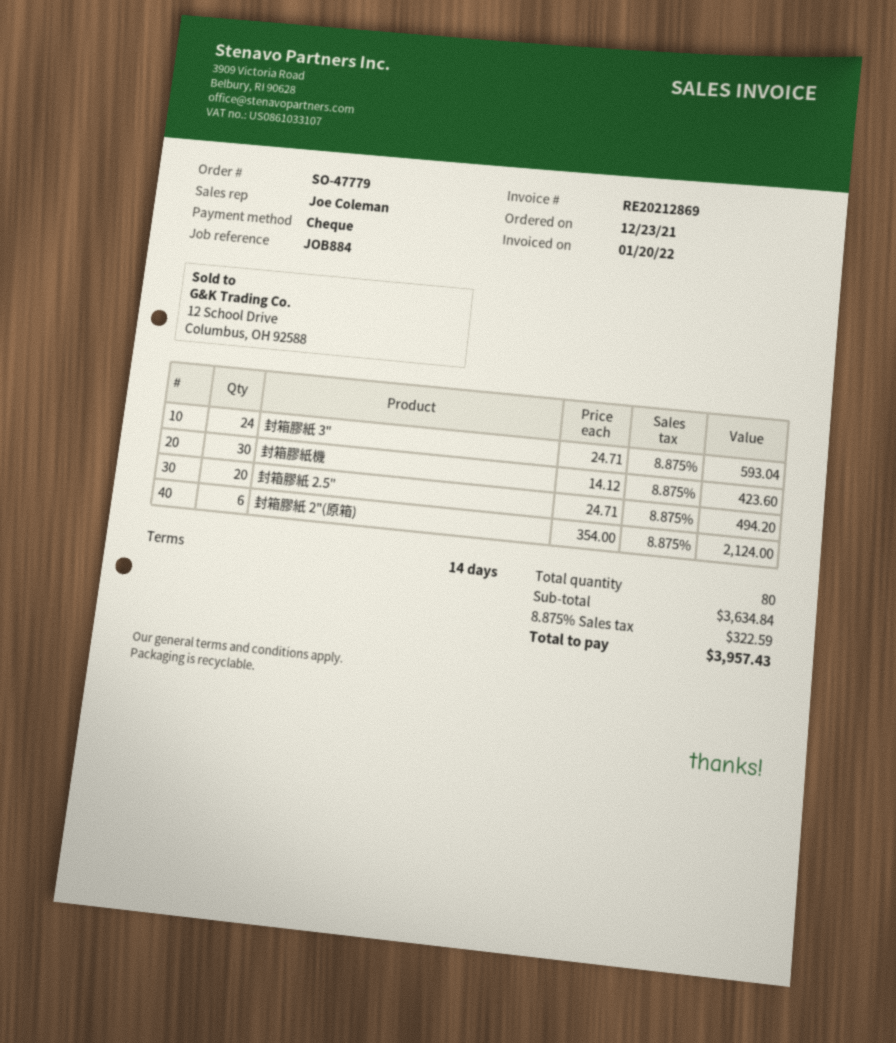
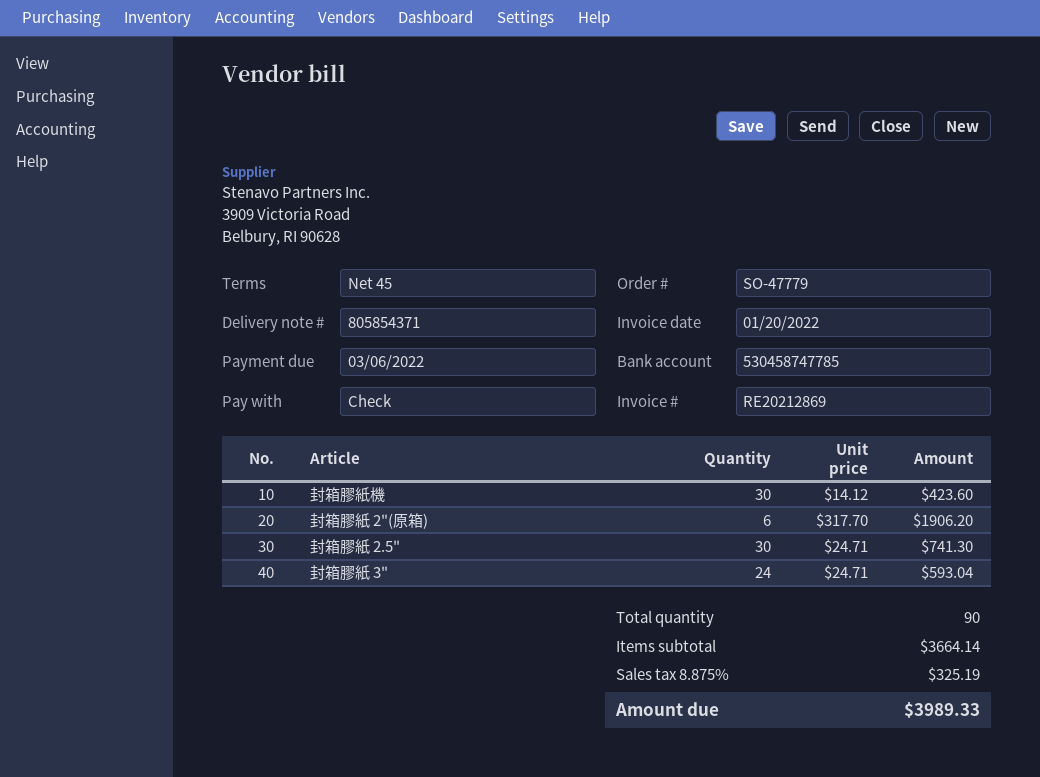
payment terms: 14 days -> 45 days
封箱膠紙 2.5": 20 x 24.71 = 494.20 -> 30 x 24.71 = 741.30
封箱膠紙 2"(原箱): 6 x 354.00 = 2124.00 -> 6 x 317.70 = 1906.20
total quantity: 80 -> 90
subtotal: 3634.84 -> 3664.14
tax: 8.875% = 322.59 -> 8.875% = 325.19
total: 3957.43 -> 3989.33

